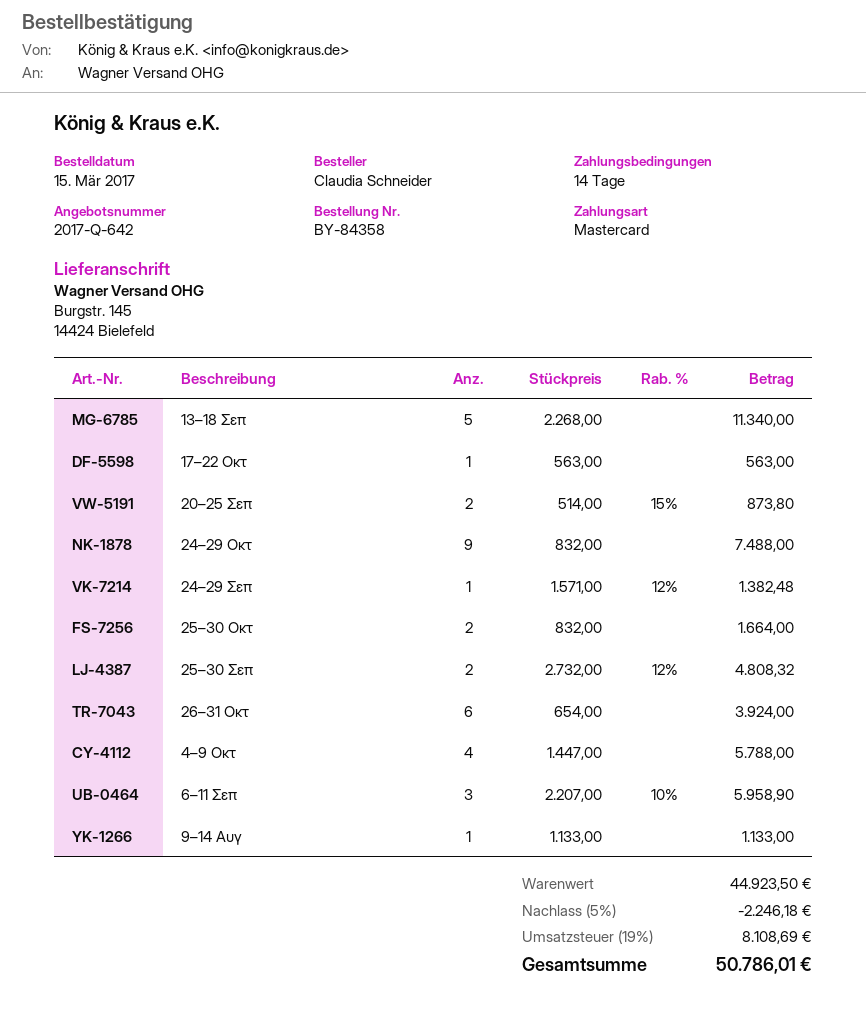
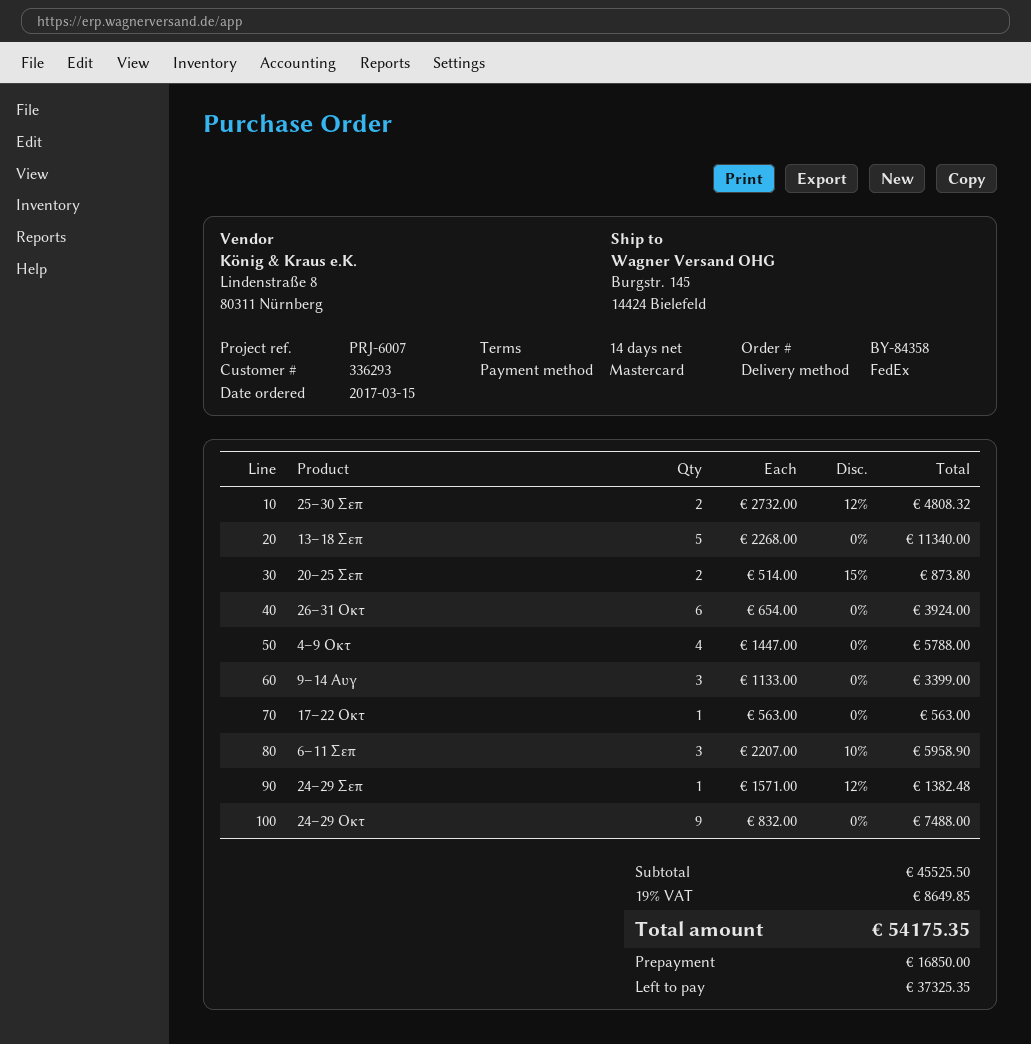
25–30 Οκτ: 2 x 832.00 = 1664.00 -> none
9–14 Αυγ: 1 x 1133.00 = 1133.00 -> 3 x 1133.00 = 3399.00
subtotal: 44923.50 -> 45525.50
discount: 5% = 2246.18 -> none
tax: 19% = 8108.69 -> 19% = 8649.85
total: 50786.01 -> 54175.35

